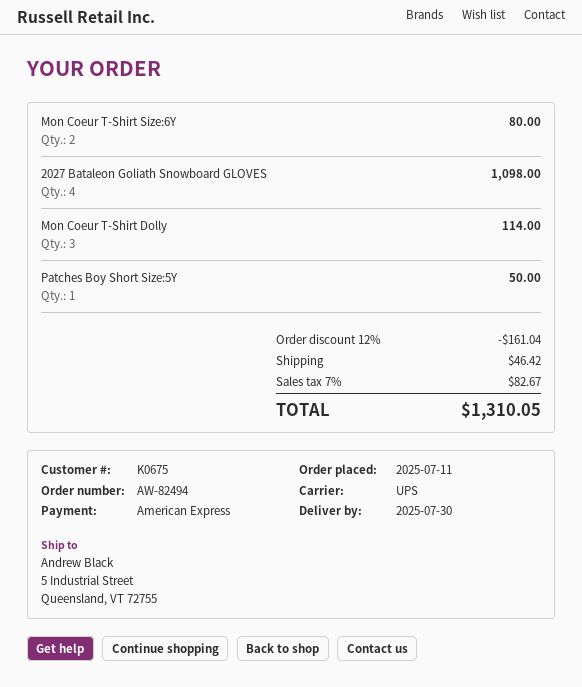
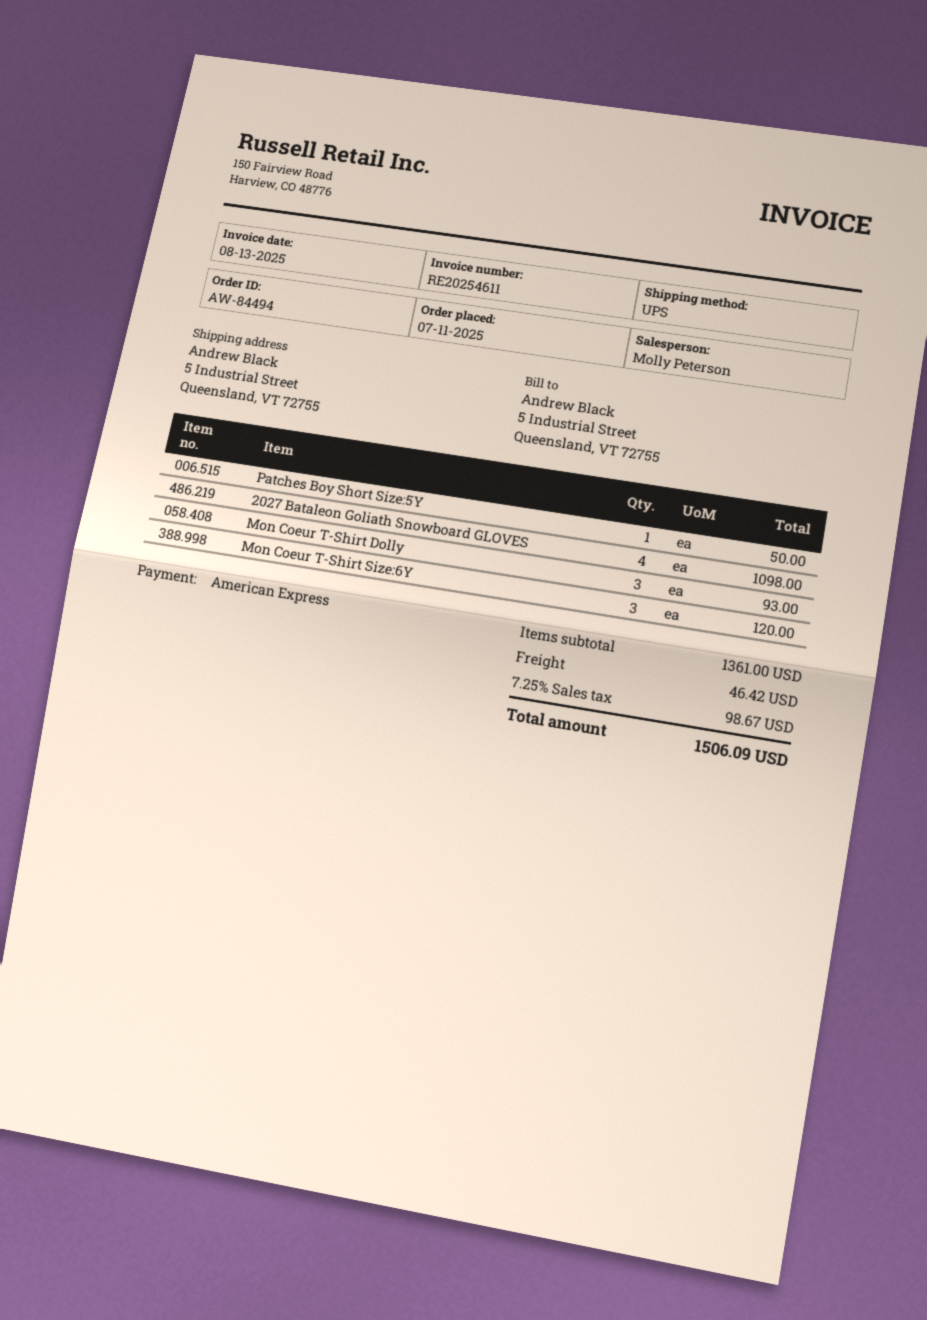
order number: AW-82494 -> AW-84494
Mon Coeur T-Shirt Size:6Y: 2 for 80.00 -> 3 for 120.00
Mon Coeur T-Shirt Dolly: 3 for 114.00 -> 3 for 93.00
discount: 12% = 161.04 -> none
tax: 7% = 82.67 -> 7.25% = 98.67
total: 1310.05 -> 1506.09

